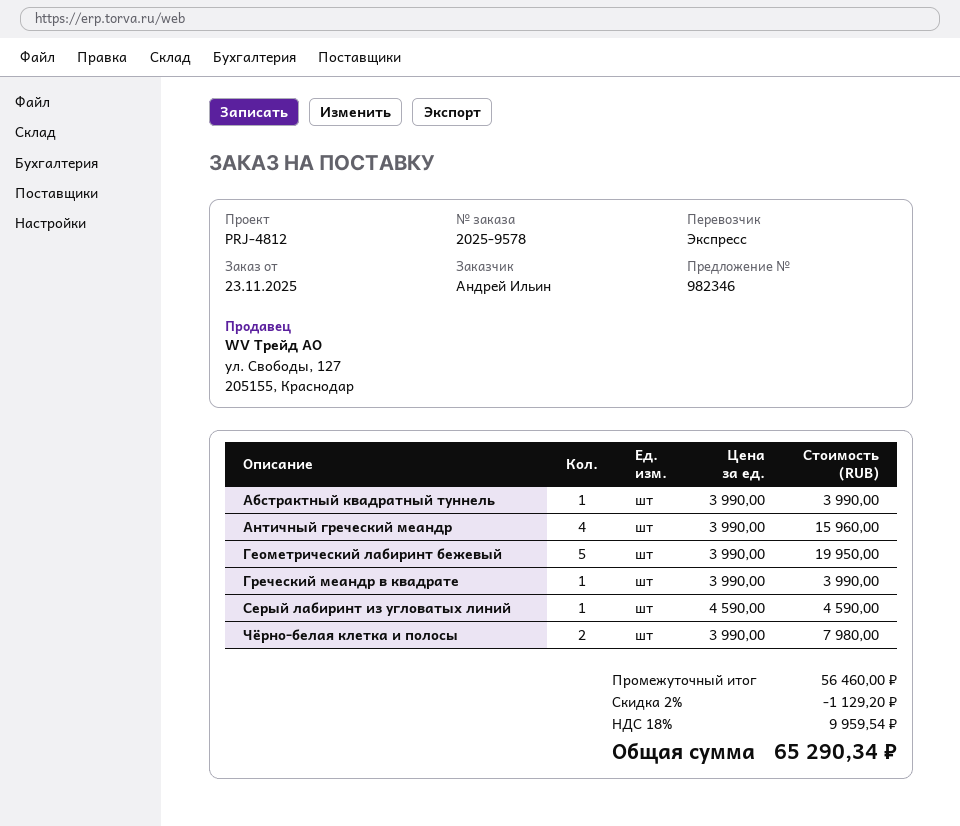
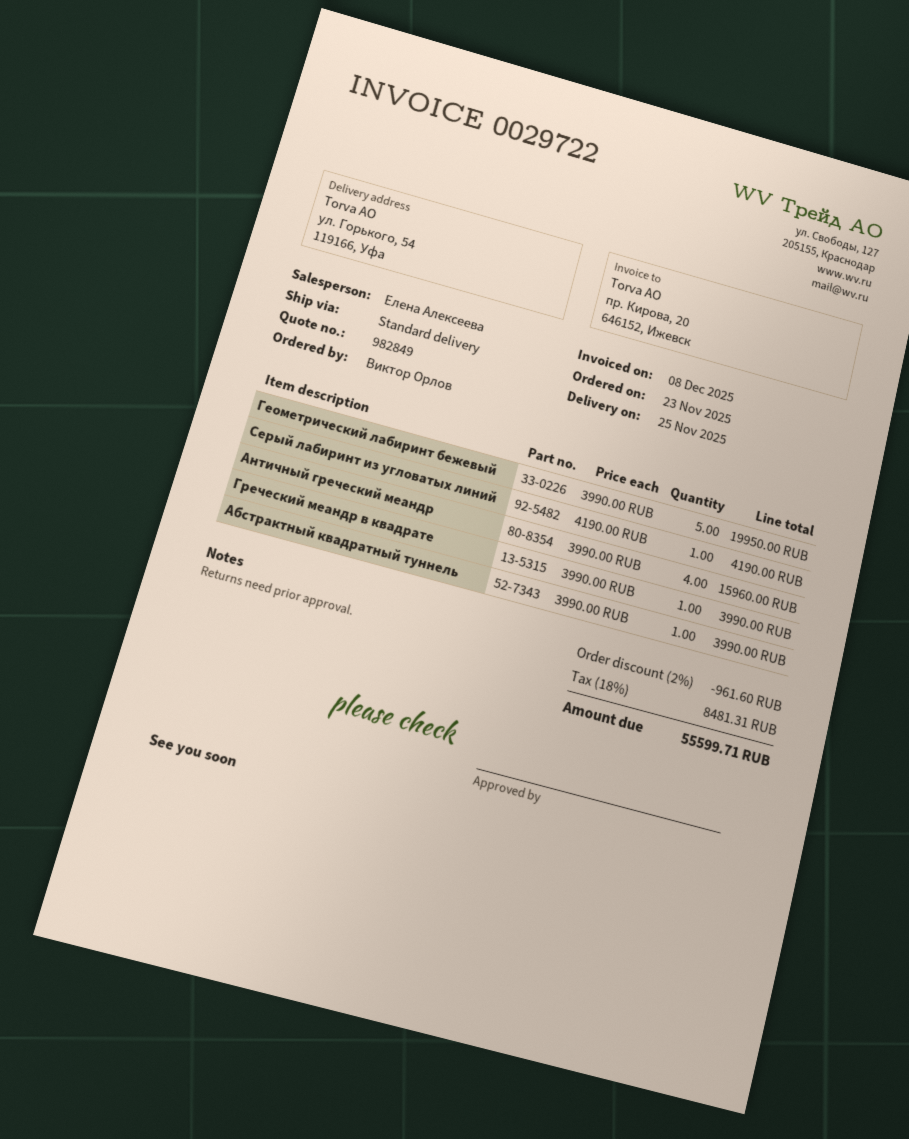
quote number: 982346 -> 982849
ordered by: Андрей Ильин -> Виктор Орлов
shipping method: express -> standard
Серый лабиринт из угловатых линий: 1 x 4590.00 = 4590.00 -> 1 x 4190.00 = 4190.00
Чёрно-белая клетка и полосы: 2 x 3990.00 = 7980.00 -> none
discount: 2% = 1129.20 -> 2% = 961.60
tax: 18% = 9959.54 -> 18% = 8481.31
total: 65290.34 -> 55599.71

